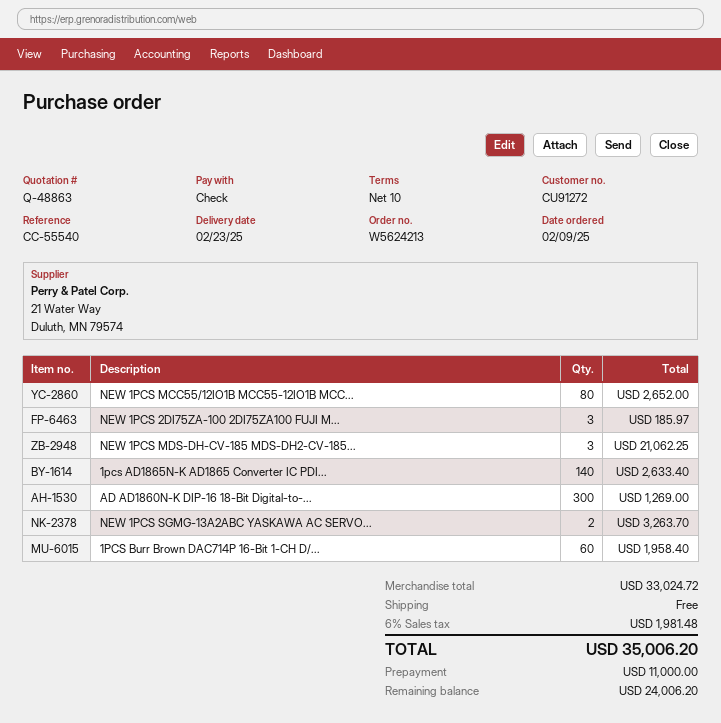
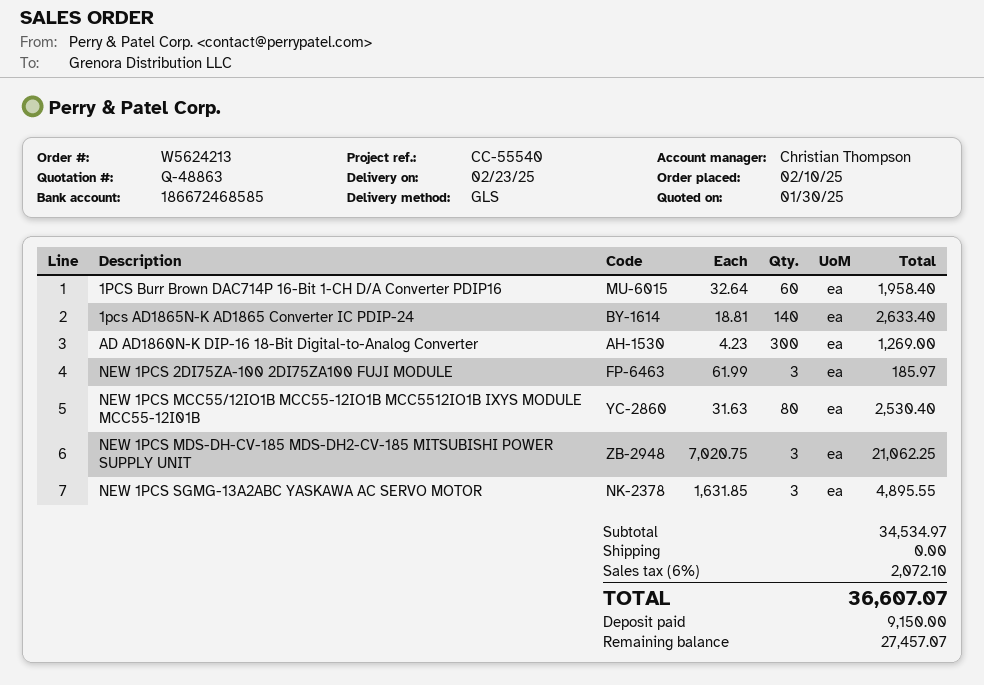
order date: 2025-02-09 -> 2025-02-10
NEW 1PCS MCC55/12IO1B MCC55-12IO1B MCC...: 80 for 2652.00 -> 80 for 2530.40
NEW 1PCS SGMG-13A2ABC YASKAWA AC SERVO...: 2 for 3263.70 -> 3 for 4895.55
subtotal: 33024.72 -> 34534.97
tax: 6% = 1981.48 -> 6% = 2072.10
total: 35006.20 -> 36607.07
deposit: 11000.00 -> 9150.00
balance: 24006.20 -> 27457.07

